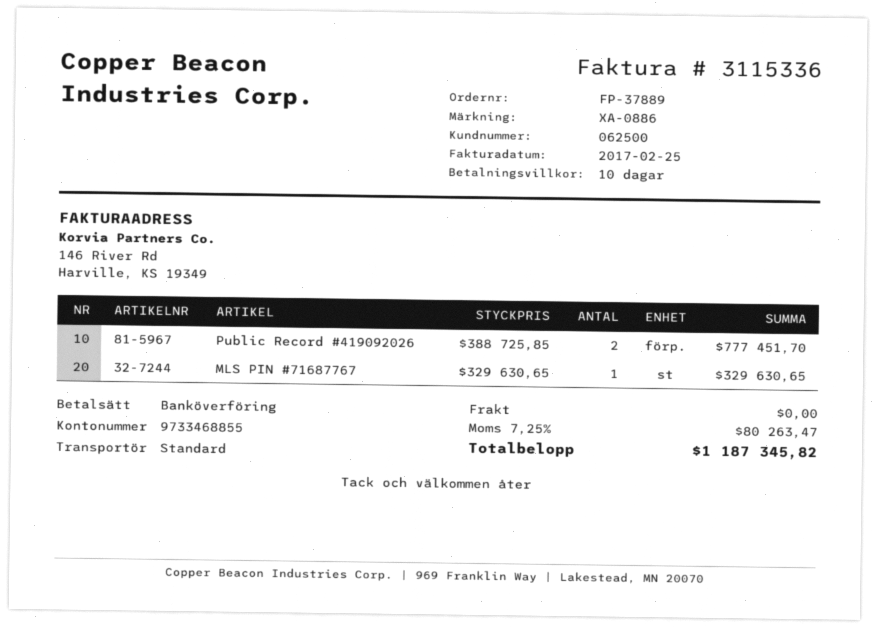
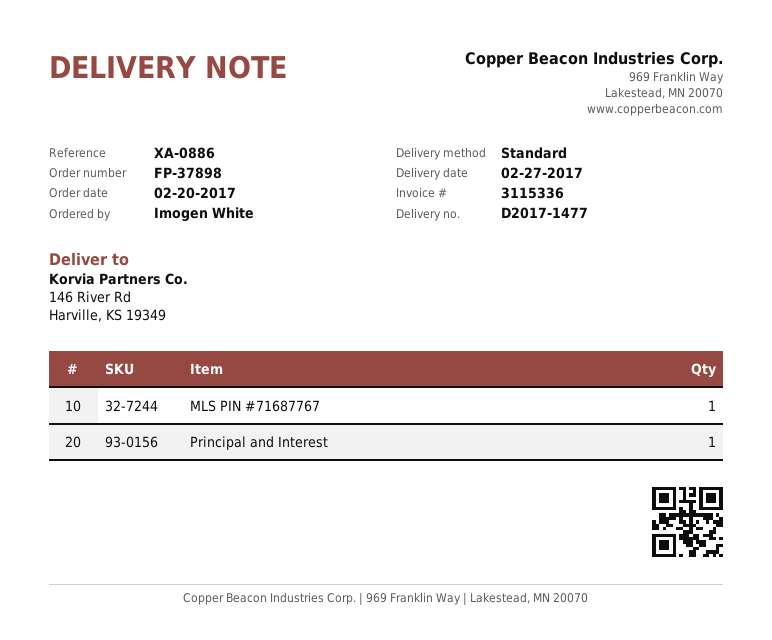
order number: FP-37889 -> FP-37898
Public Record #419092026: 2 -> none
Principal and Interest: none -> 1

